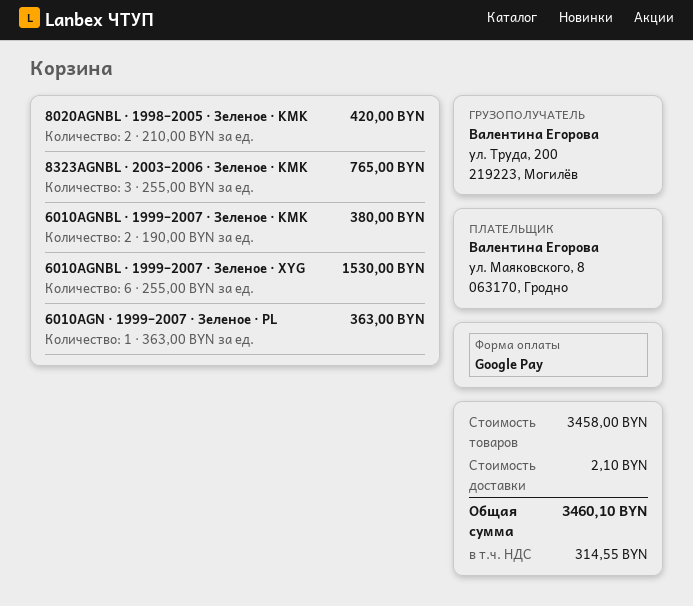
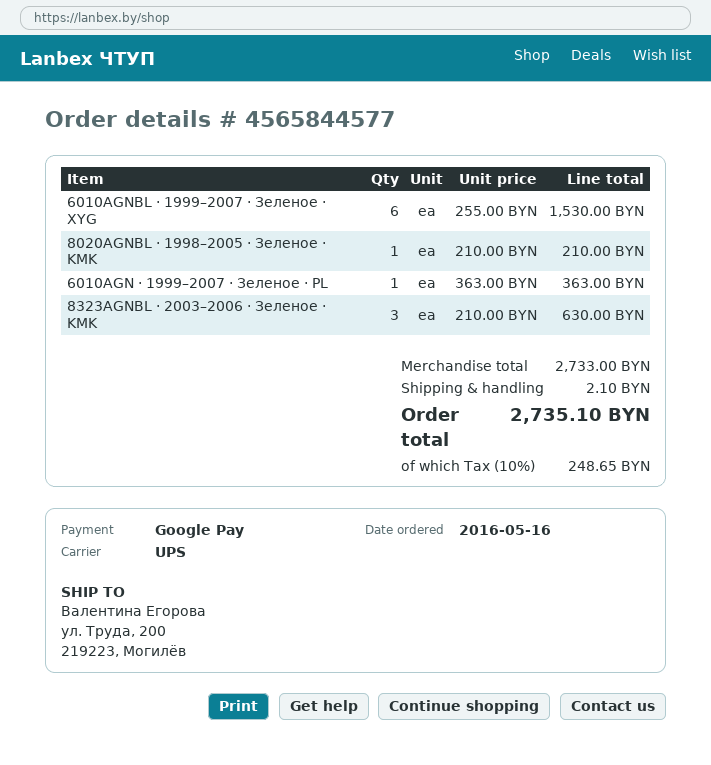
8020AGNBL · 1998–2005 · Зеленое · KMK: 2 x 210.00 = 420.00 -> 1 x 210.00 = 210.00
8323AGNBL · 2003–2006 · Зеленое · KMK: 3 x 255.00 = 765.00 -> 3 x 210.00 = 630.00
6010AGNBL · 1999–2007 · Зеленое · KMK: 2 x 190.00 = 380.00 -> none
subtotal: 3458.00 -> 2733.00
tax: 314.55 -> 248.65
total: 3460.10 -> 2735.10

